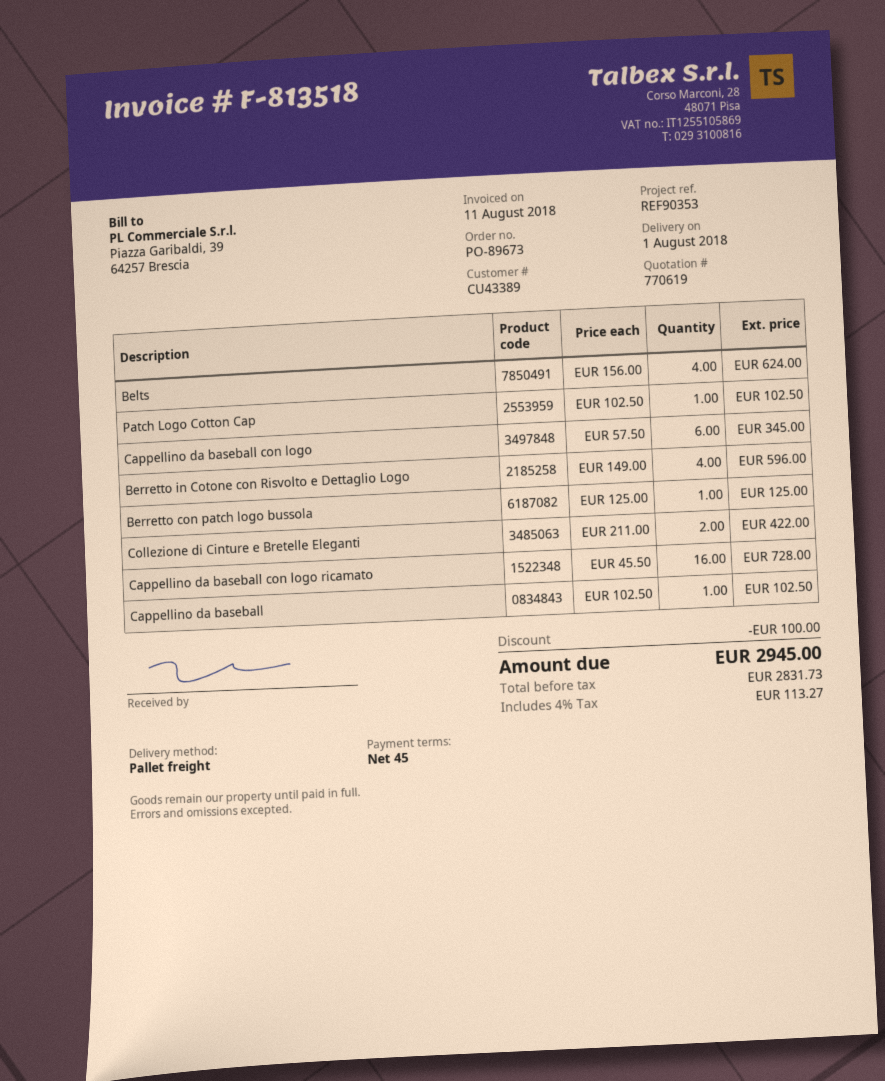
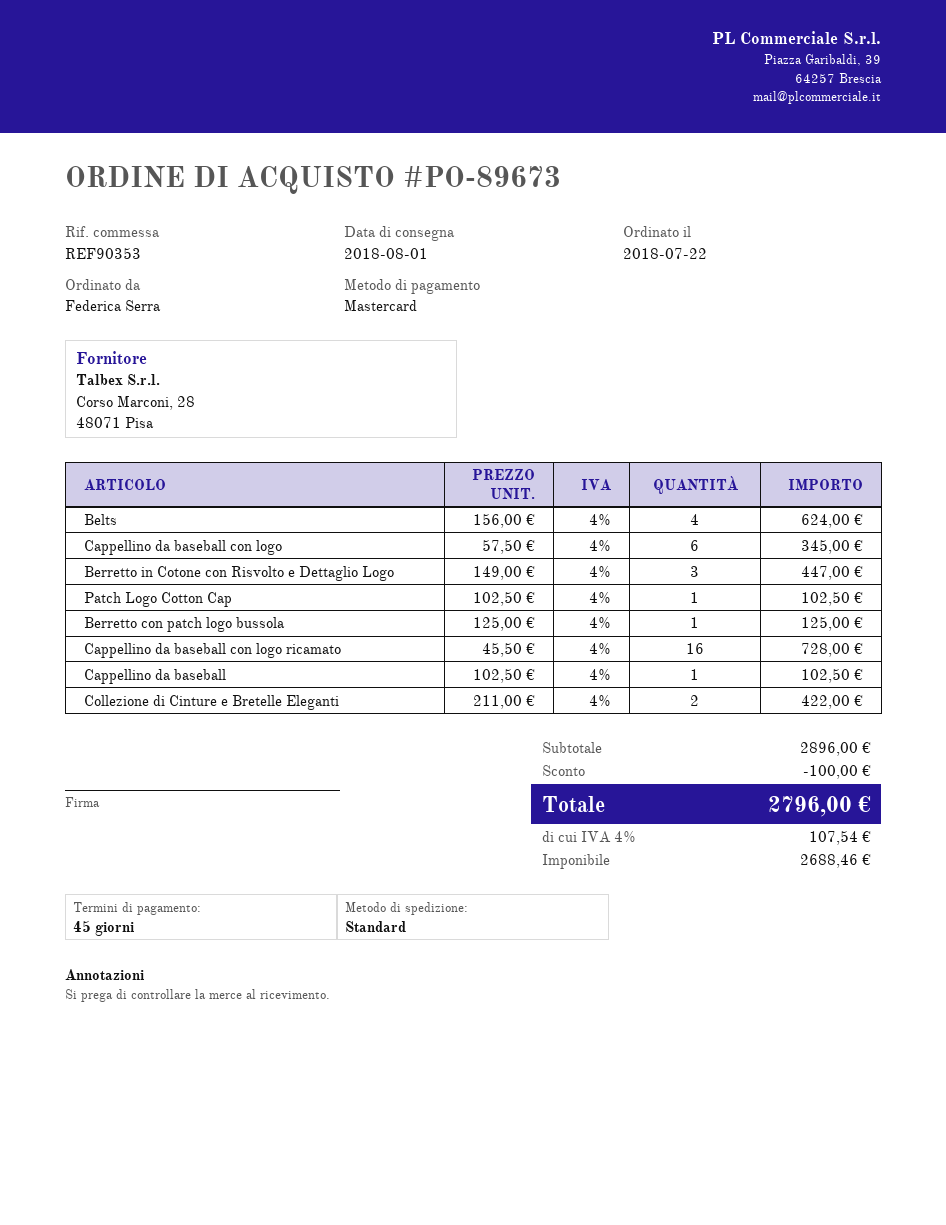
shipping method: pallet freight -> standard
Berretto in Cotone con Risvolto e Dettaglio Logo: 4 x 149.00 = 596.00 -> 3 x 149.00 = 447.00
net: 2831.73 -> 2688.46
tax: 4% = 113.27 -> 4% = 107.54
total: 2945.00 -> 2796.00

